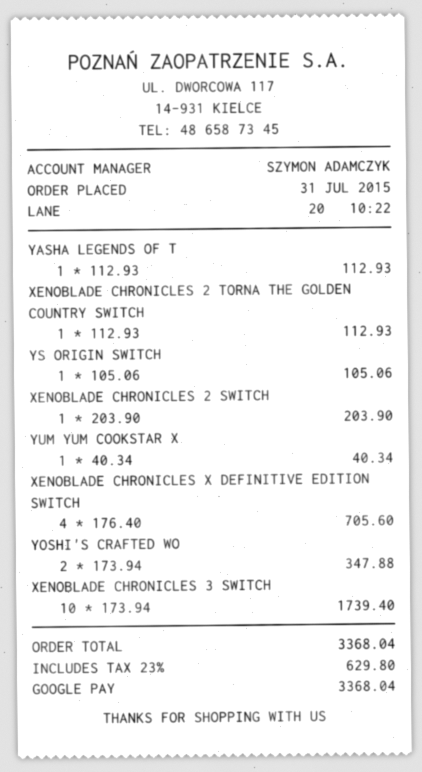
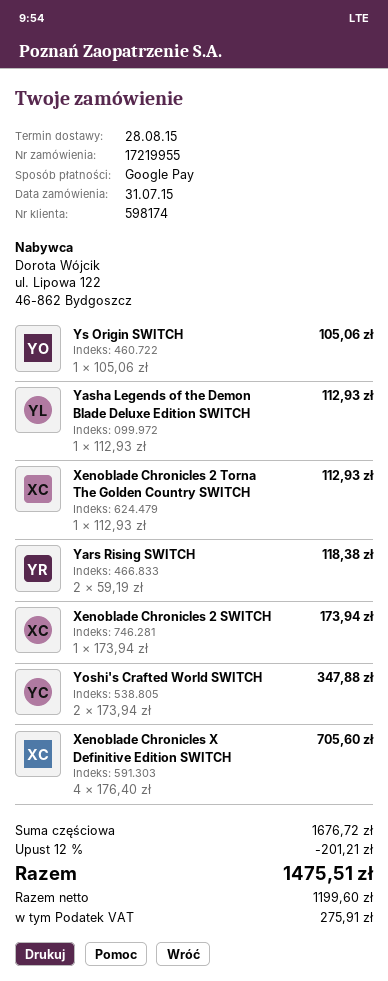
XENOBLADE CHRONICLES 2 SWITCH: 1 x 203.90 = 203.90 -> 1 x 173.94 = 173.94
YUM YUM COOKSTAR X: 1 x 40.34 = 40.34 -> none
XENOBLADE CHRONICLES 3 SWITCH: 10 x 173.94 = 1739.40 -> none
Yars Rising SWITCH: none -> 2 x 59.19 = 118.38
discount: none -> 12% = 201.21
tax: 629.80 -> 275.91
total: 3368.04 -> 1475.51

